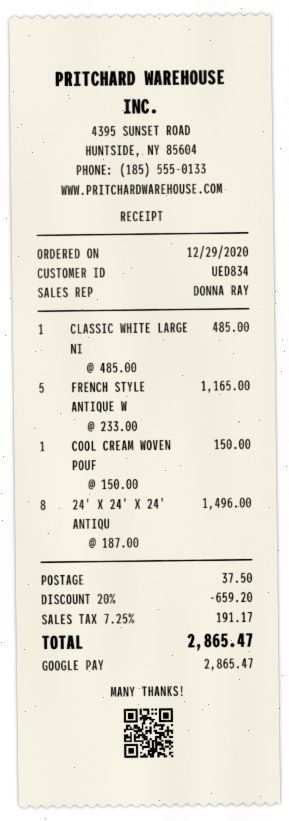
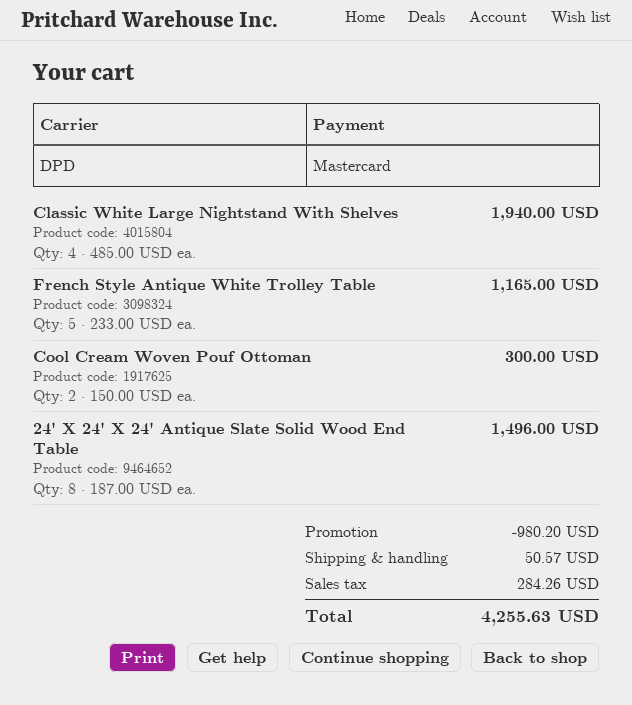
payment method: Google Pay -> Mastercard
CLASSIC WHITE LARGE NI: 1 x 485.00 = 485.00 -> 4 x 485.00 = 1940.00
COOL CREAM WOVEN POUF: 1 x 150.00 = 150.00 -> 2 x 150.00 = 300.00
discount: 659.20 -> 980.20
shipping: 37.50 -> 50.57
tax: 191.17 -> 284.26
total: 2865.47 -> 4255.63

